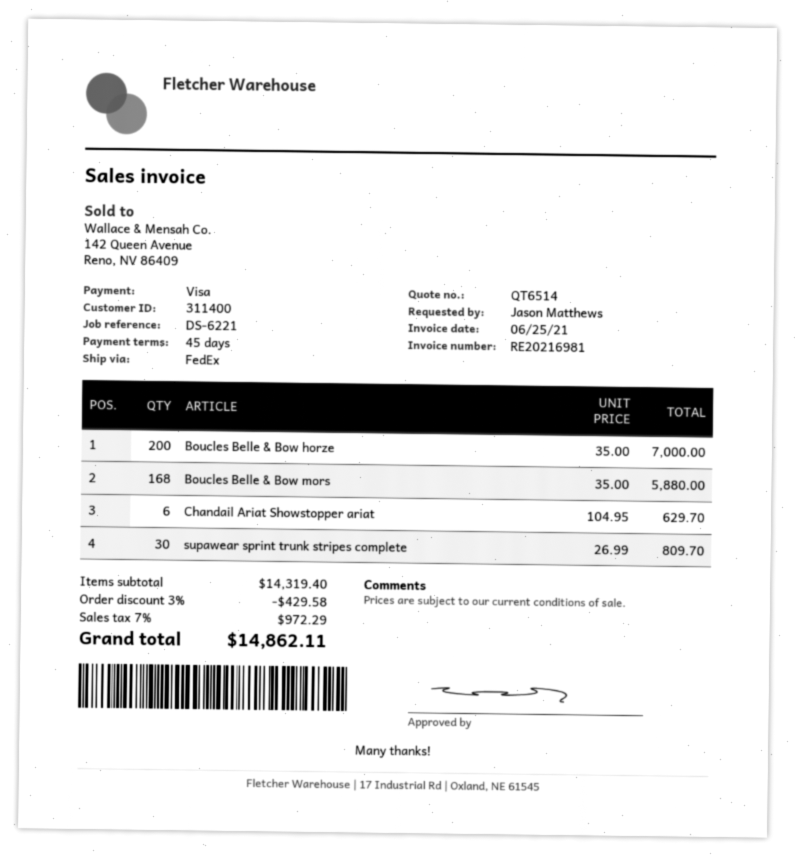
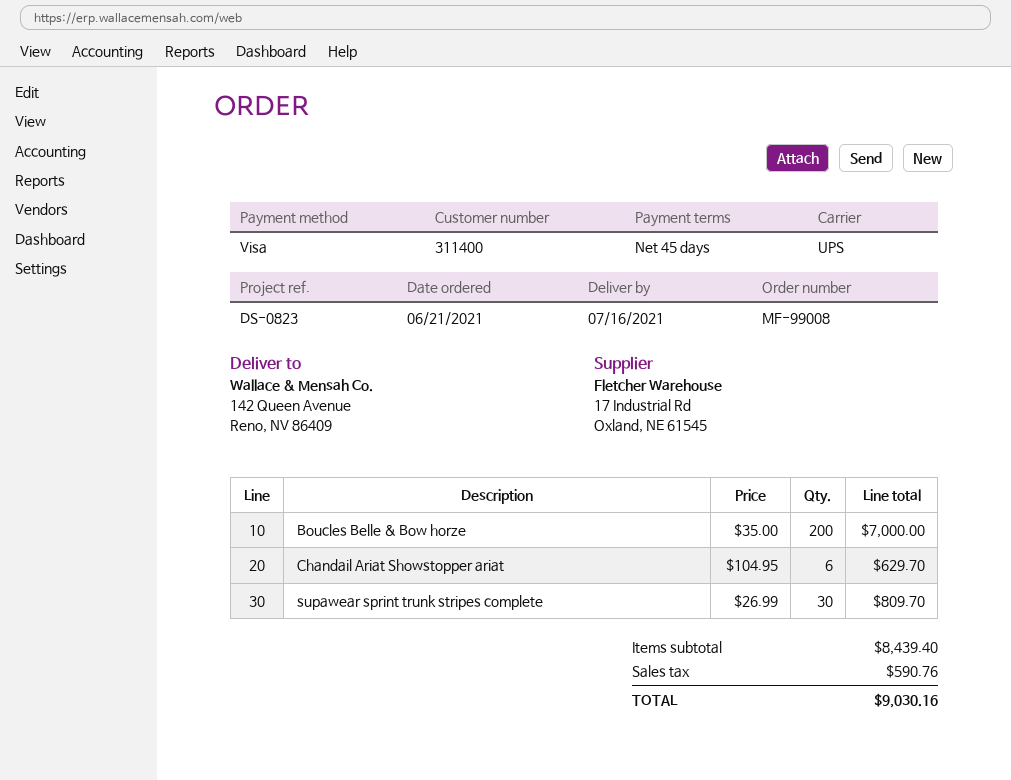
reference: DS-6221 -> DS-0823
shipping method: FedEx -> UPS
Boucles Belle & Bow mors: 168 x 35.00 = 5880.00 -> none
subtotal: 14319.40 -> 8439.40
discount: 3% = 429.58 -> none
tax: 972.29 -> 590.76
total: 14862.11 -> 9030.16

